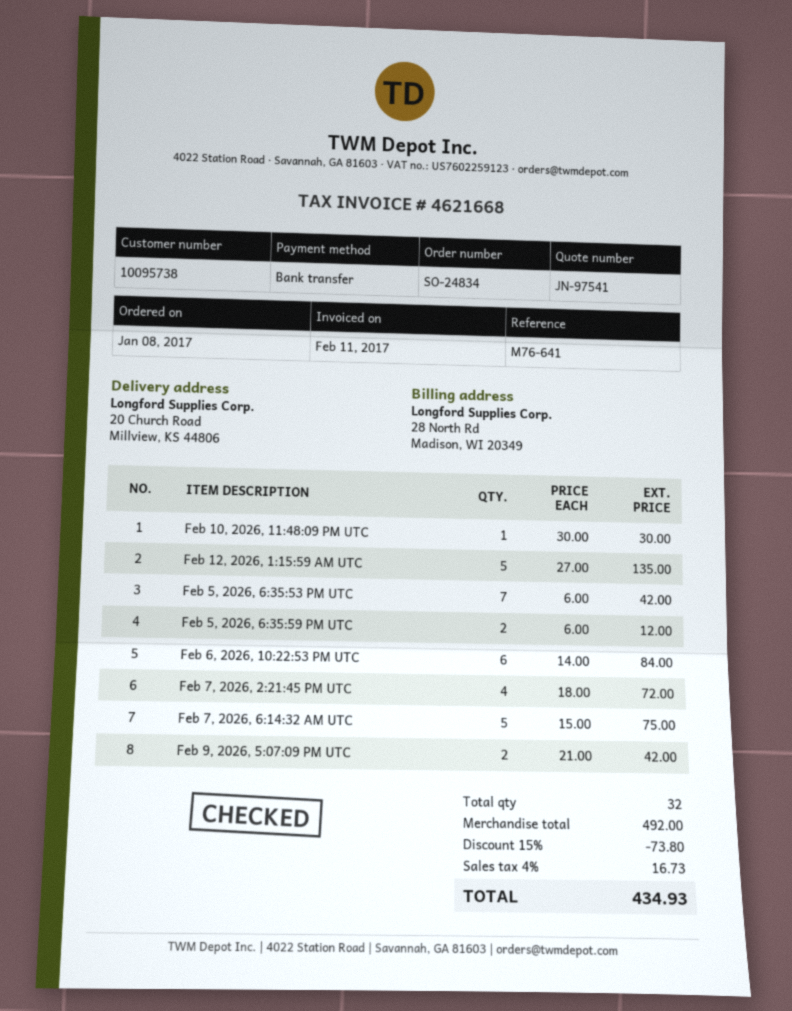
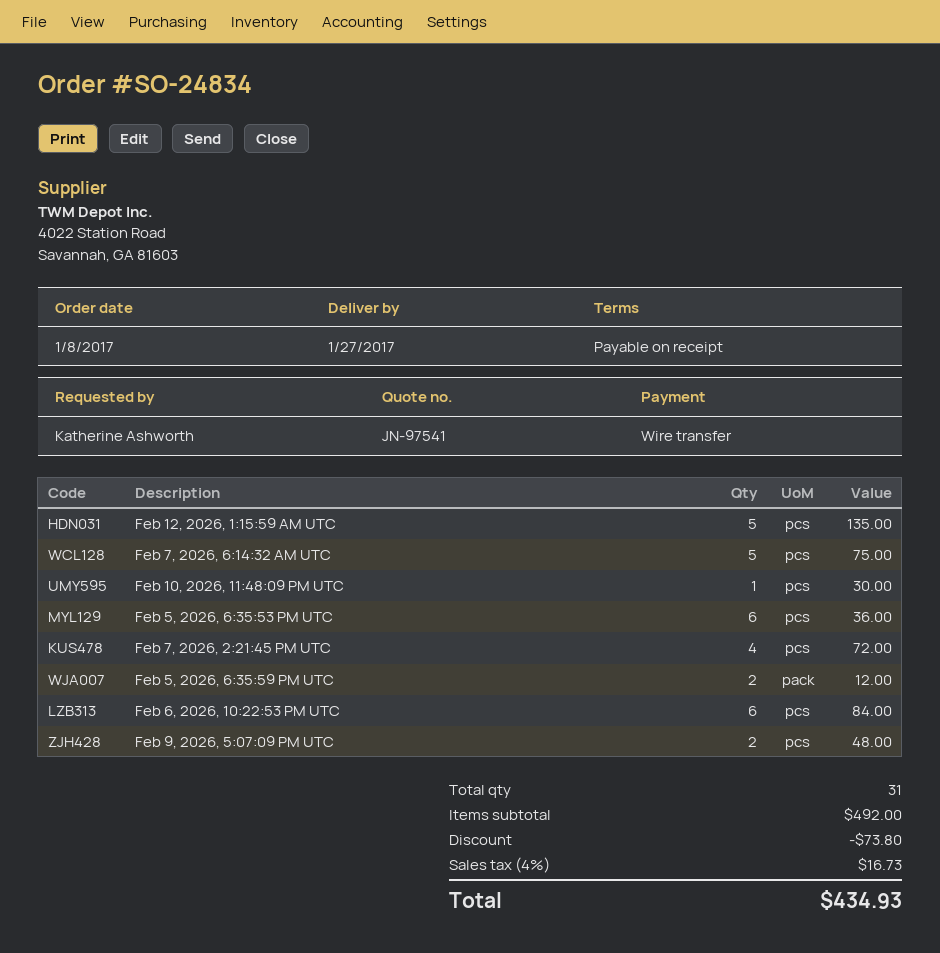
Feb 5, 2026, 6:35:53 PM UTC: 7 for 42.00 -> 6 for 36.00
Feb 9, 2026, 5:07:09 PM UTC: 2 for 42.00 -> 2 for 48.00
total quantity: 32 -> 31

